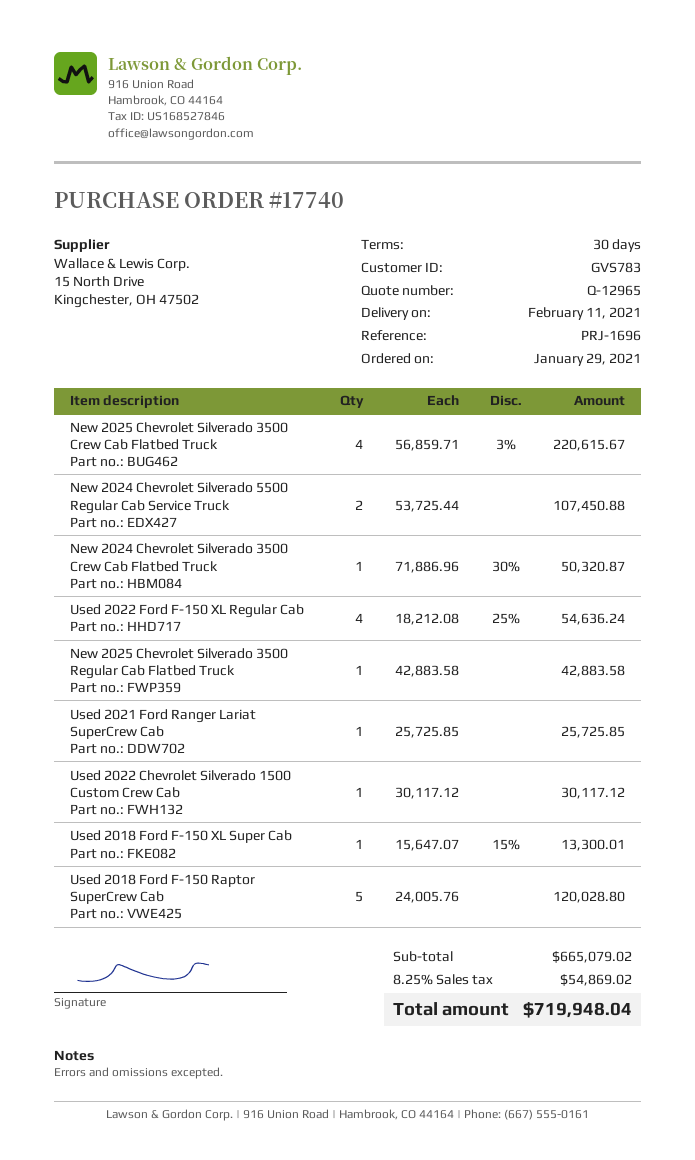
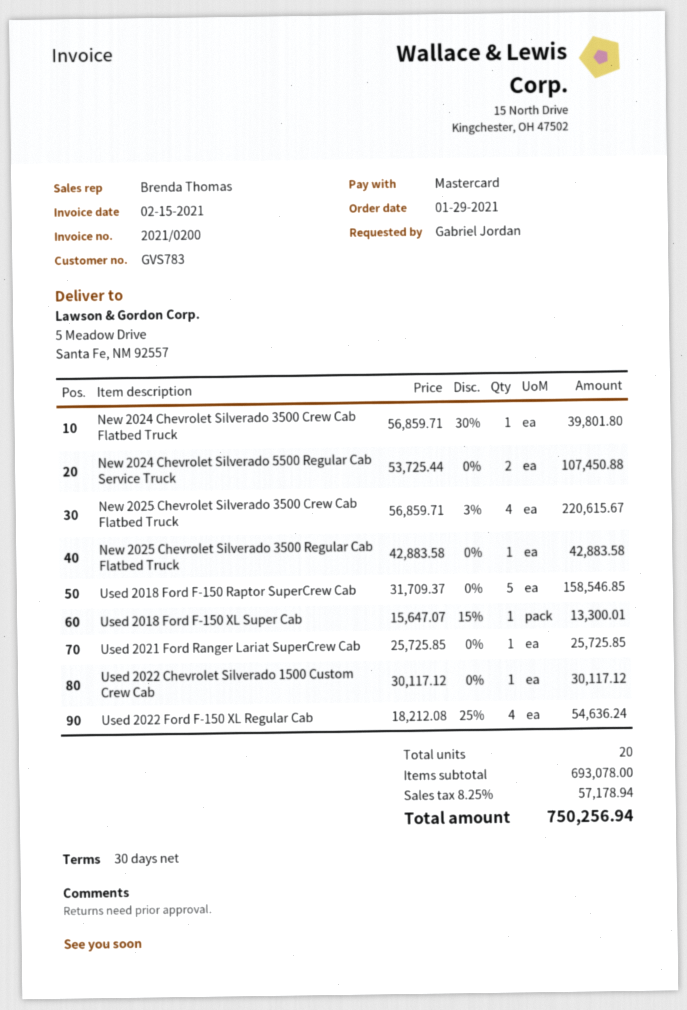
New 2024 Chevrolet Silverado 3500 Crew Cab Flatbed Truck: 1 x 71886.96 - 30% = 50320.87 -> 1 x 56859.71 - 30% = 39801.80
Used 2018 Ford F-150 Raptor SuperCrew Cab: 5 x 24005.76 = 120028.80 -> 5 x 31709.37 = 158546.85
subtotal: 665079.02 -> 693078.00
tax: 8.25% = 54869.02 -> 8.25% = 57178.94
total: 719948.04 -> 750256.94

